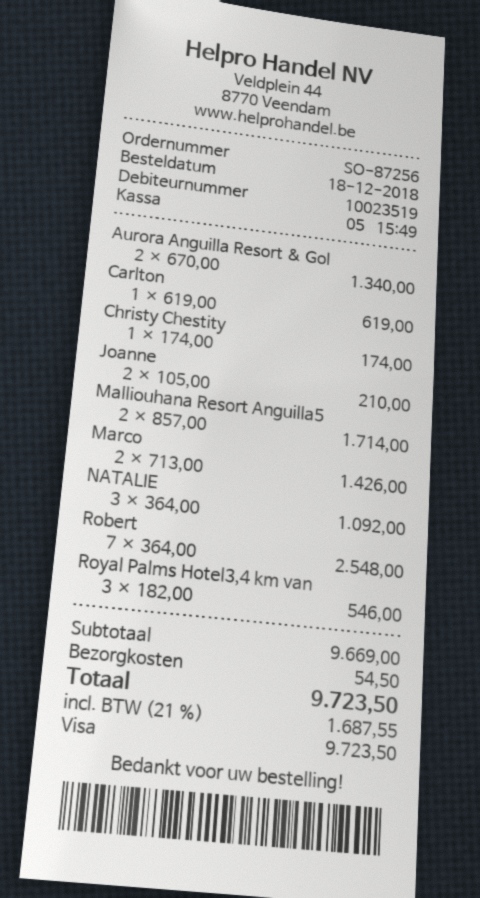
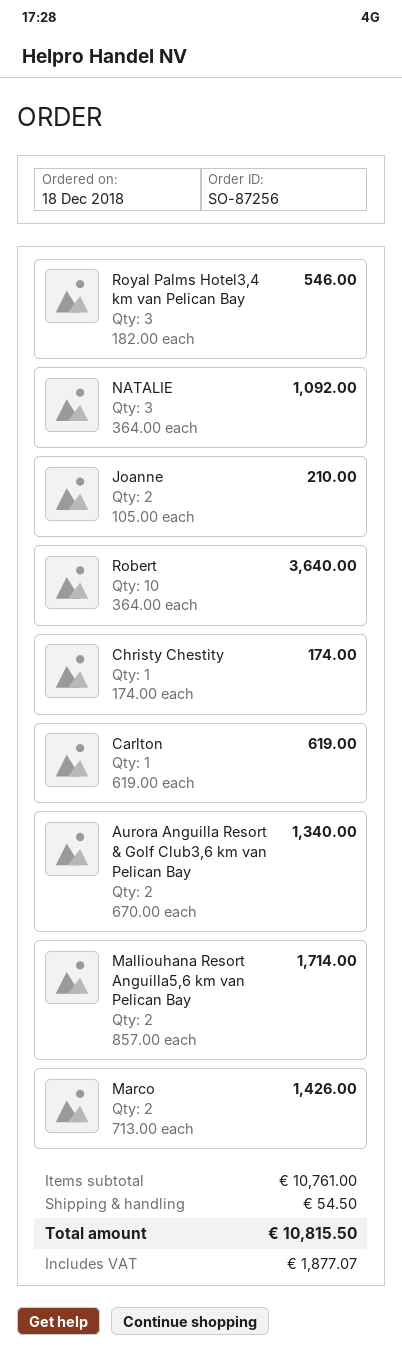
Robert: 7 x 364.00 = 2548.00 -> 10 x 364.00 = 3640.00
subtotal: 9669.00 -> 10761.00
tax: 1687.55 -> 1877.07
total: 9723.50 -> 10815.50

